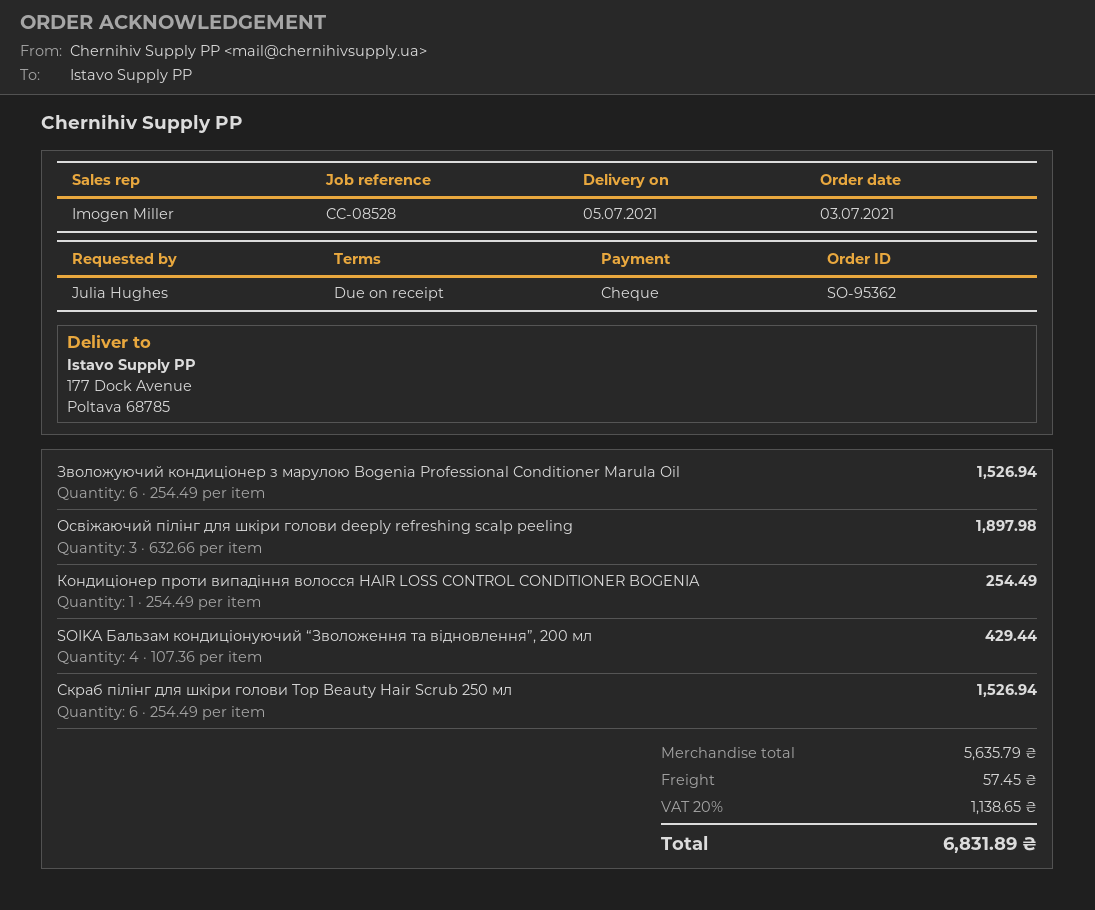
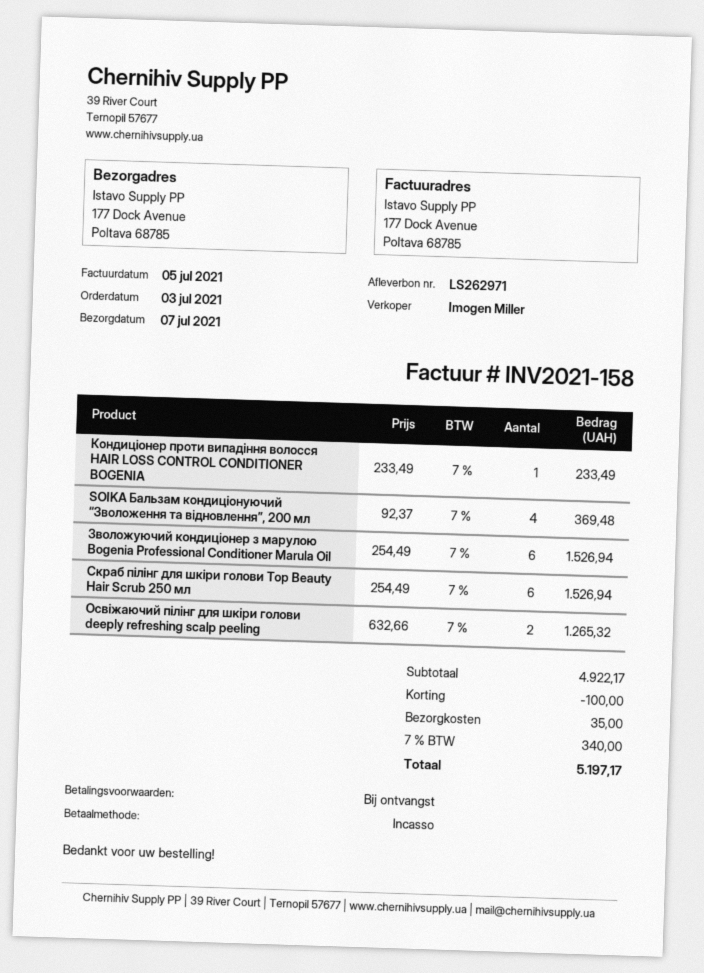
delivery date: 2021-07-05 -> 2021-07-07
payment method: cheque -> direct debit
Освіжаючий пілінг для шкіри голови deeply refreshing scalp peeling: 3 x 632.66 = 1897.98 -> 2 x 632.66 = 1265.32
Кондиціонер проти випадіння волосся HAIR LOSS CONTROL CONDITIONER BOGENIA: 1 x 254.49 = 254.49 -> 1 x 233.49 = 233.49
SOIKA Бальзам кондиціонуючий “Зволоження та відновлення”, 200 мл: 4 x 107.36 = 429.44 -> 4 x 92.37 = 369.48
subtotal: 5635.79 -> 4922.17
discount: none -> 100.00
shipping: 57.45 -> 35.00
tax: 20% = 1138.65 -> 7% = 340.00
total: 6831.89 -> 5197.17

